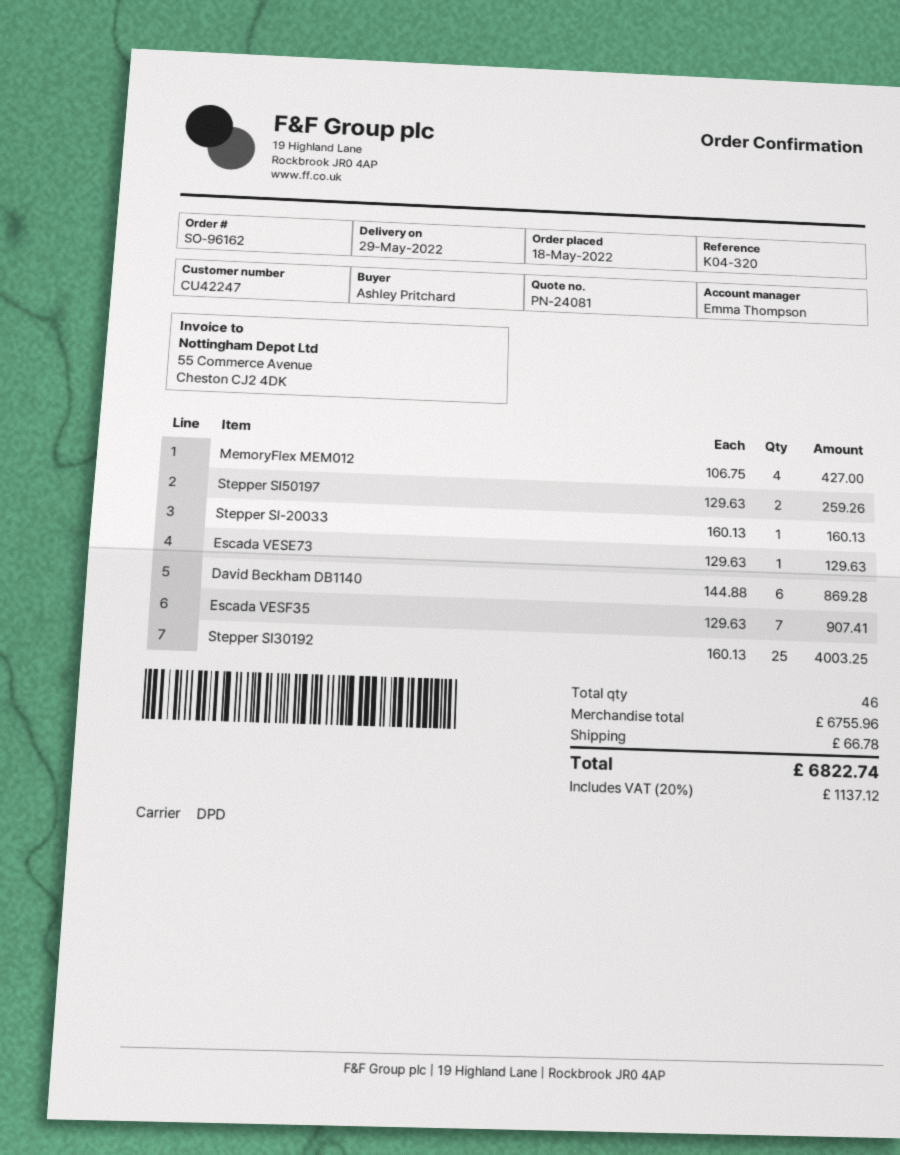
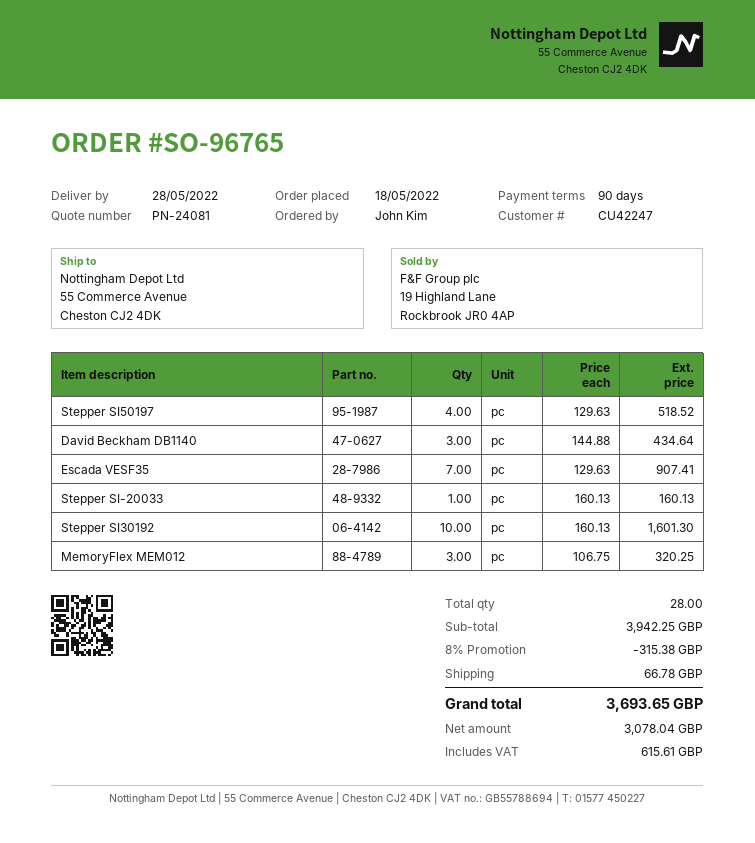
order number: SO-96162 -> SO-96765
delivery date: 2022-05-29 -> 2022-05-28
ordered by: Ashley Pritchard -> John Kim
MemoryFlex MEM012: 4 x 106.75 = 427.00 -> 3 x 106.75 = 320.25
Stepper SI50197: 2 x 129.63 = 259.26 -> 4 x 129.63 = 518.52
Escada VESE73: 1 x 129.63 = 129.63 -> none
David Beckham DB1140: 6 x 144.88 = 869.28 -> 3 x 144.88 = 434.64
Stepper SI30192: 25 x 160.13 = 4003.25 -> 10 x 160.13 = 1601.30
total quantity: 46 -> 28
subtotal: 6755.96 -> 3942.25
discount: none -> 8% = 315.38
tax: 1137.12 -> 615.61
total: 6822.74 -> 3693.65

